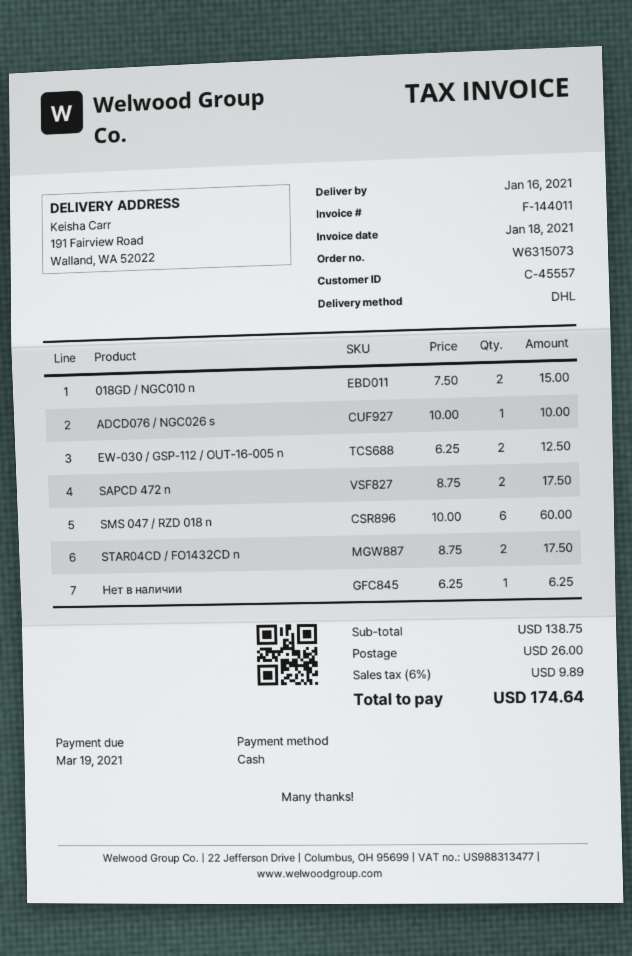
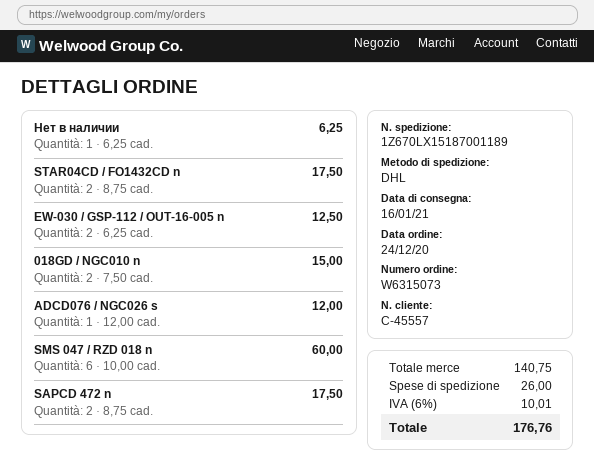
ADCD076 / NGC026 s: 1 x 10.00 = 10.00 -> 1 x 12.00 = 12.00
subtotal: 138.75 -> 140.75
tax: 6% = 9.89 -> 6% = 10.01
total: 174.64 -> 176.76

